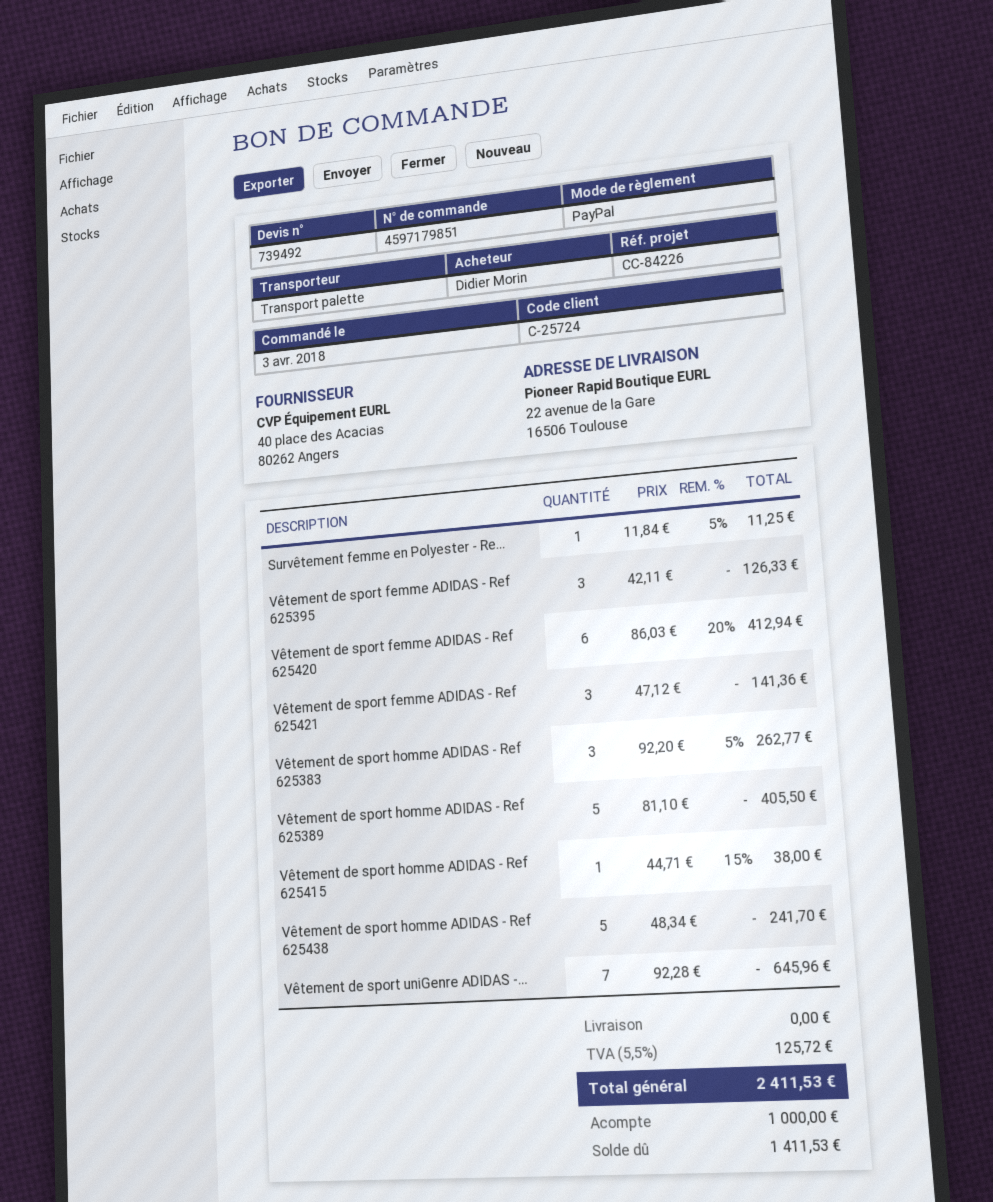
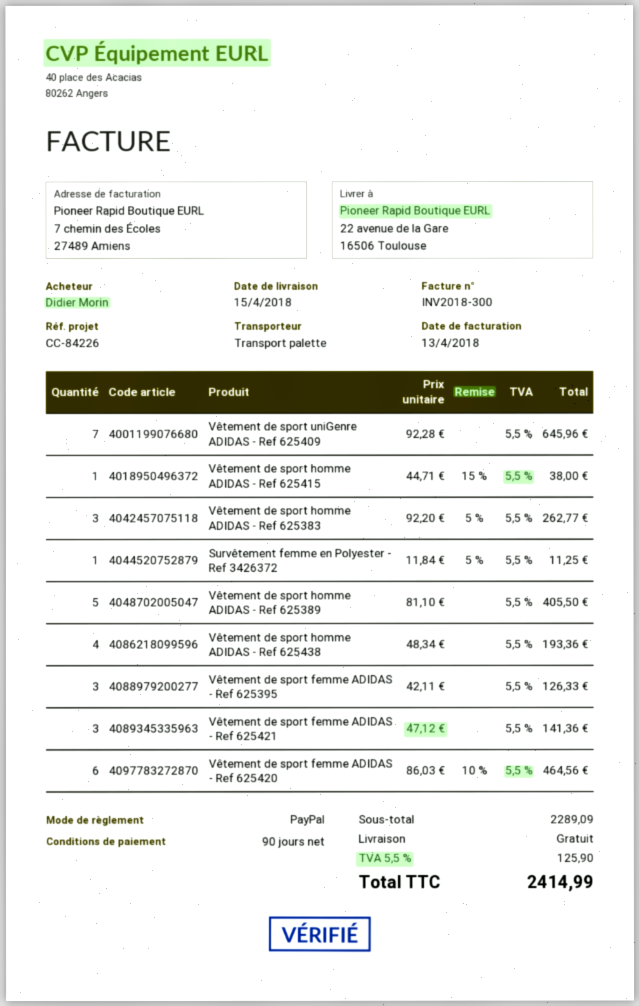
Vêtement de sport femme ADIDAS - Ref 625420: 6 x 86.03 - 20% = 412.94 -> 6 x 86.03 - 10% = 464.56
Vêtement de sport homme ADIDAS - Ref 625438: 5 x 48.34 = 241.70 -> 4 x 48.34 = 193.36
tax: 5.5% = 125.72 -> 5.5% = 125.90
total: 2411.53 -> 2414.99

